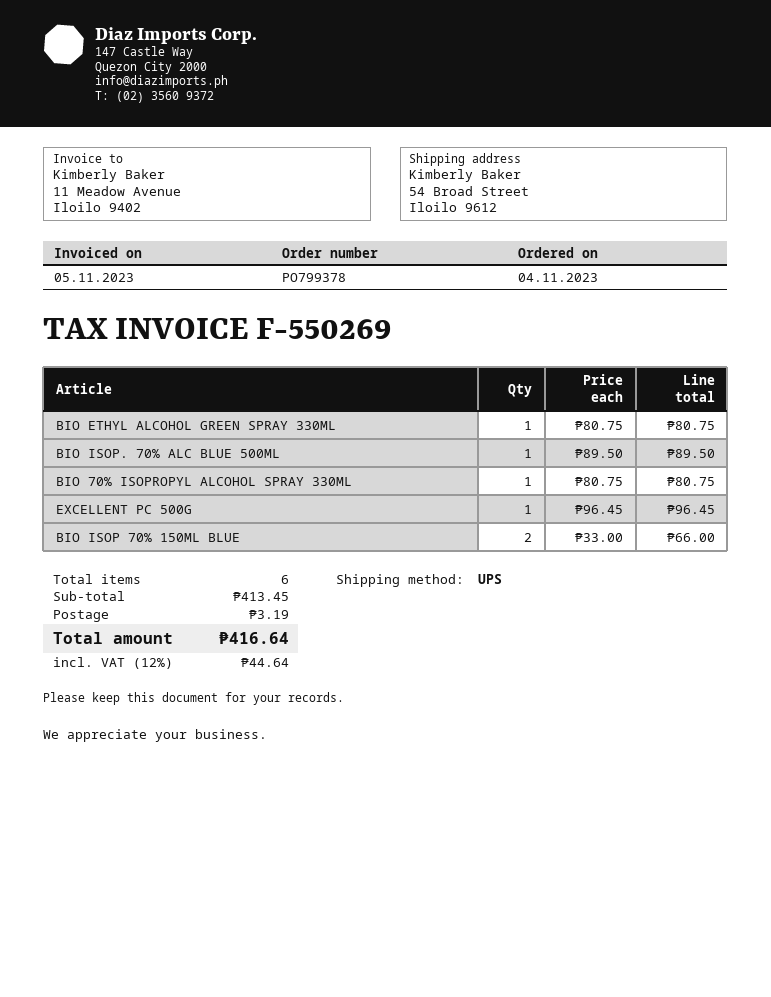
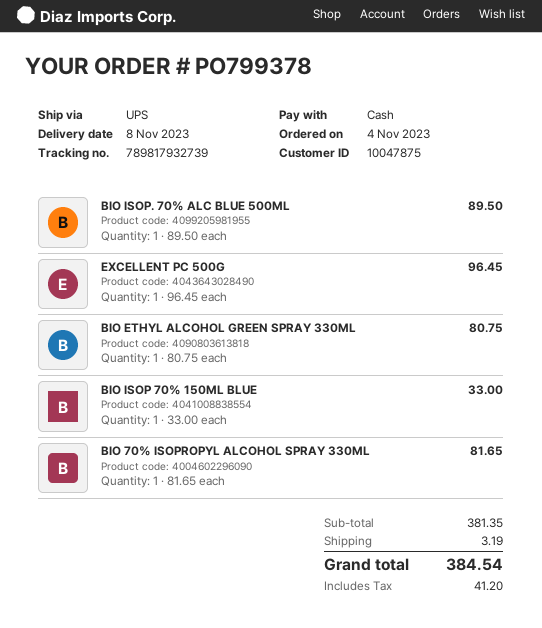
BIO 70% ISOPROPYL ALCOHOL SPRAY 330ML: 1 x 80.75 = 80.75 -> 1 x 81.65 = 81.65
BIO ISOP 70% 150ML BLUE: 2 x 33.00 = 66.00 -> 1 x 33.00 = 33.00
subtotal: 413.45 -> 381.35
tax: 44.64 -> 41.20
total: 416.64 -> 384.54

